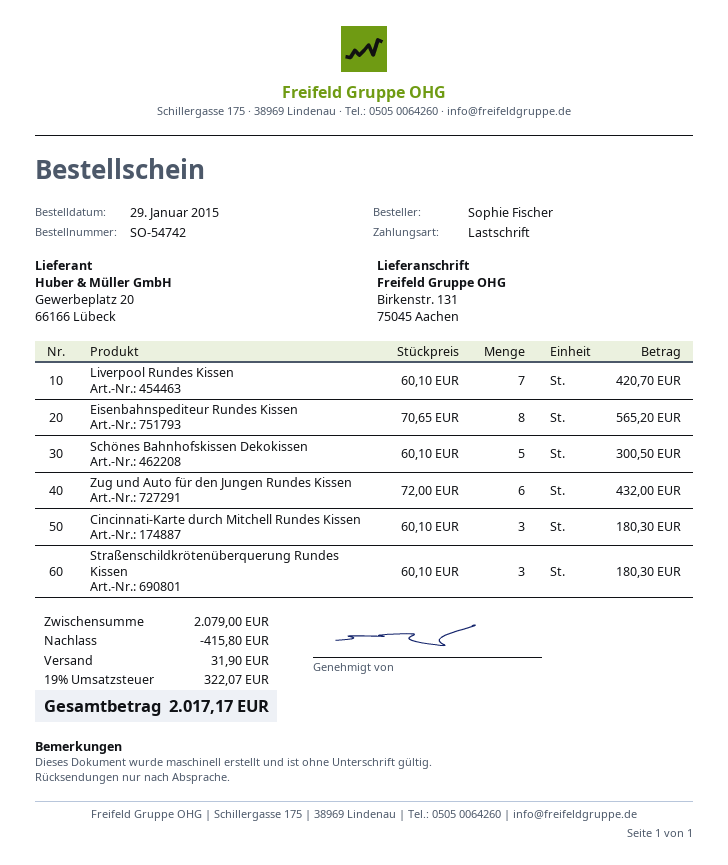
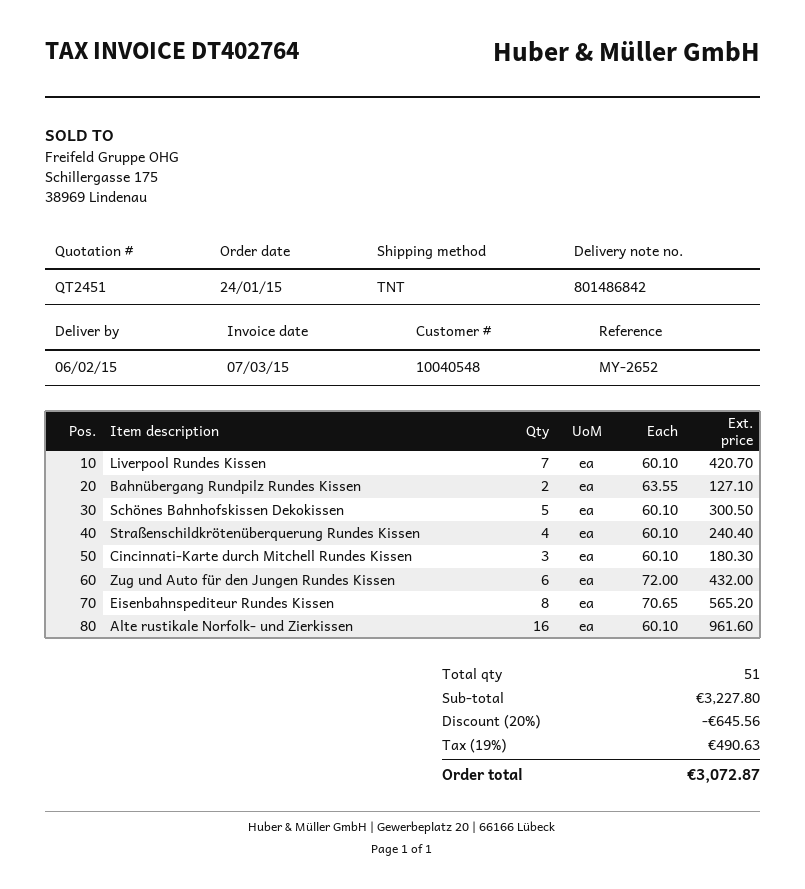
order date: 2015-01-29 -> 2015-01-24
Straßenschildkrötenüberquerung Rundes Kissen: 3 x 60.10 = 180.30 -> 4 x 60.10 = 240.40
Bahnübergang Rundpilz Rundes Kissen: none -> 2 x 63.55 = 127.10
Alte rustikale Norfolk- und Zierkissen: none -> 16 x 60.10 = 961.60
subtotal: 2079.00 -> 3227.80
discount: 415.80 -> 645.56
shipping: 31.90 -> none
tax: 19% = 322.07 -> 19% = 490.63
total: 2017.17 -> 3072.87

